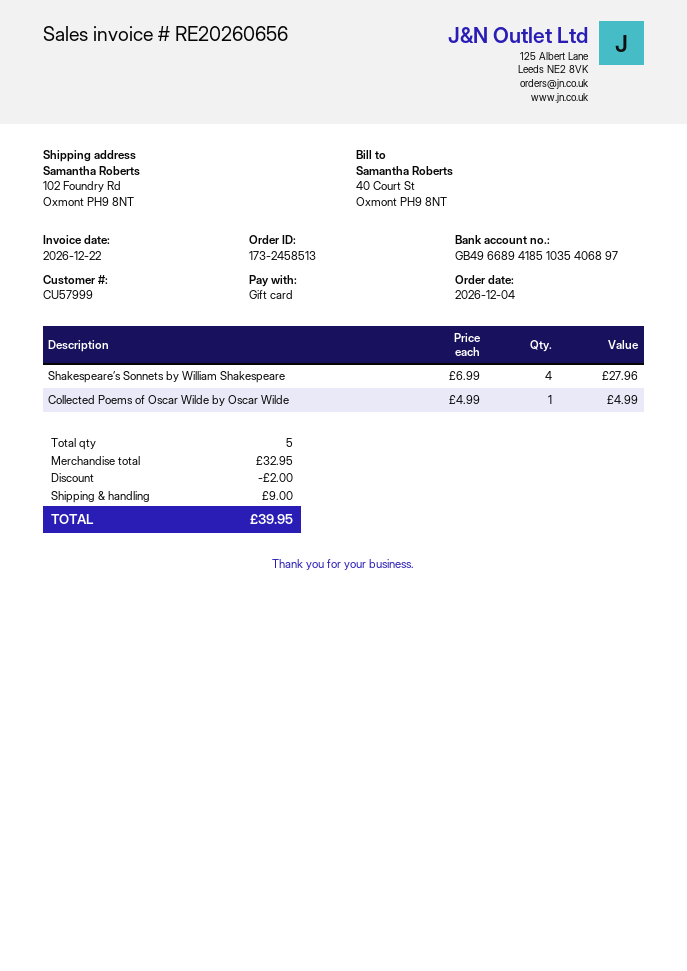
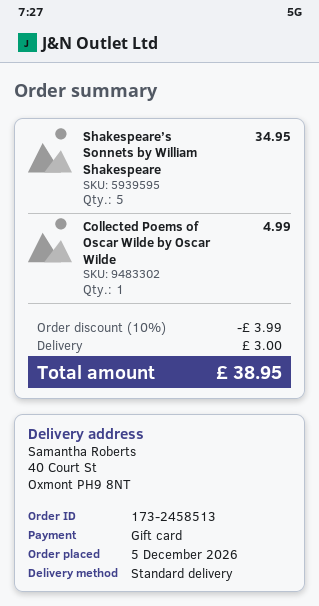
order date: 2026-12-04 -> 2026-12-05
ship to: 102 Foundry Rd, Oxmont PH9 8NT -> 40 Court St, Oxmont PH9 8NT
Shakespeare’s Sonnets by William Shakespeare: 4 for 27.96 -> 5 for 34.95
discount: 2.00 -> 3.99
shipping: 9.00 -> 3.00
total: 39.95 -> 38.95

